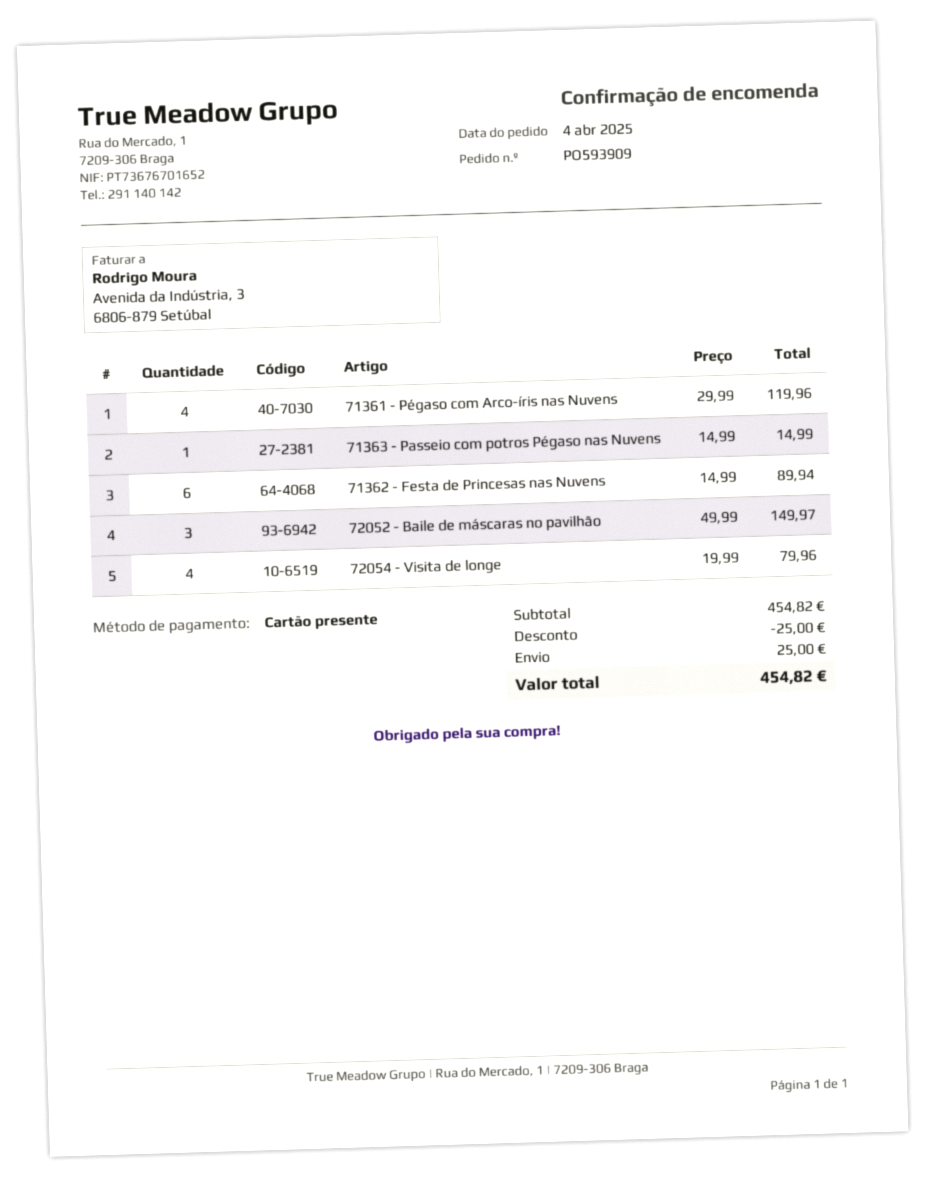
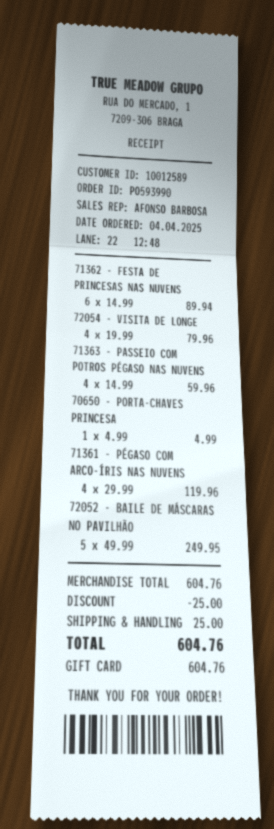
order number: PO593909 -> PO593990
71363 - Passeio com potros Pégaso nas Nuvens: 1 x 14.99 = 14.99 -> 4 x 14.99 = 59.96
72052 - Baile de máscaras no pavilhão: 3 x 49.99 = 149.97 -> 5 x 49.99 = 249.95
70650 - PORTA-CHAVES PRINCESA: none -> 1 x 4.99 = 4.99
subtotal: 454.82 -> 604.76
total: 454.82 -> 604.76

